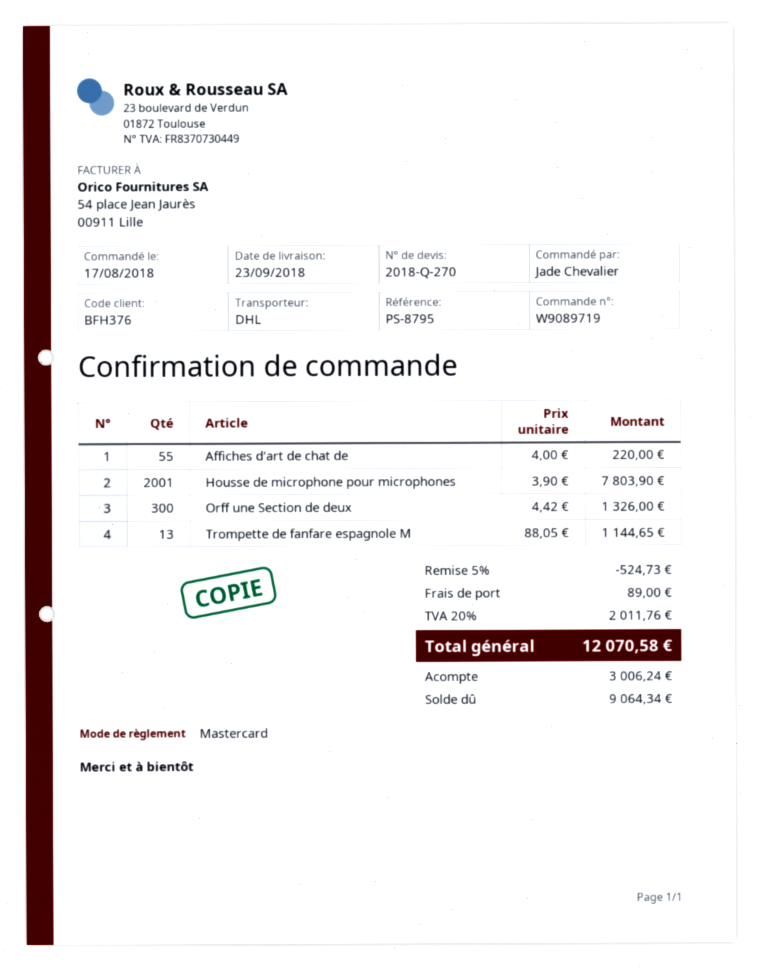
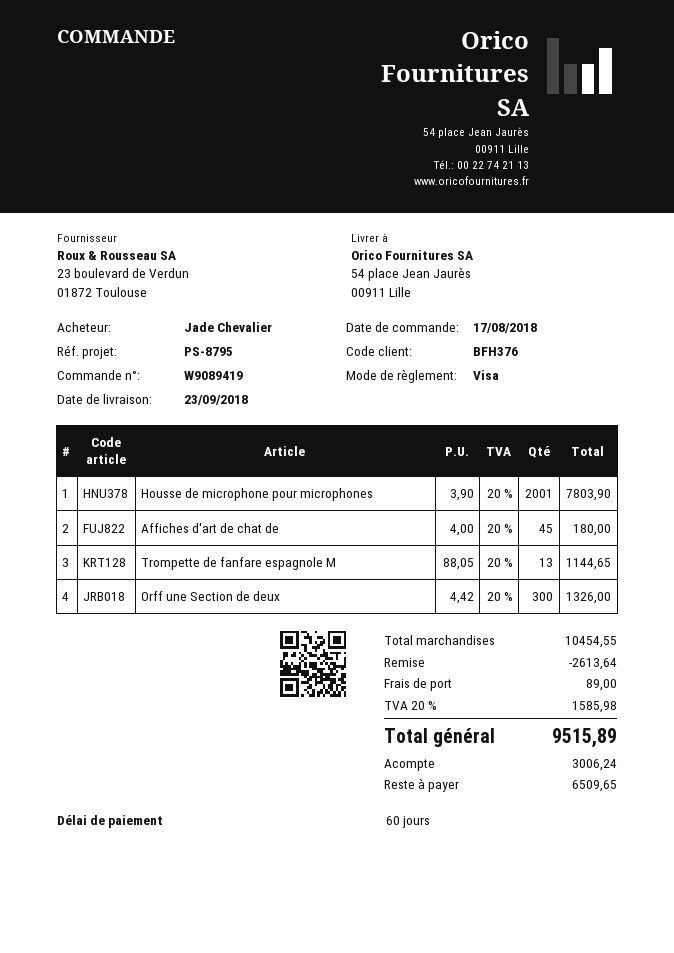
order number: W9089719 -> W9089419
payment method: Mastercard -> Visa
Affiches d'art de chat de: 55 x 4.00 = 220.00 -> 45 x 4.00 = 180.00
discount: 524.73 -> 2613.64
tax: 20% = 2011.76 -> 20% = 1585.98
total: 12070.58 -> 9515.89
balance: 9064.34 -> 6509.65

